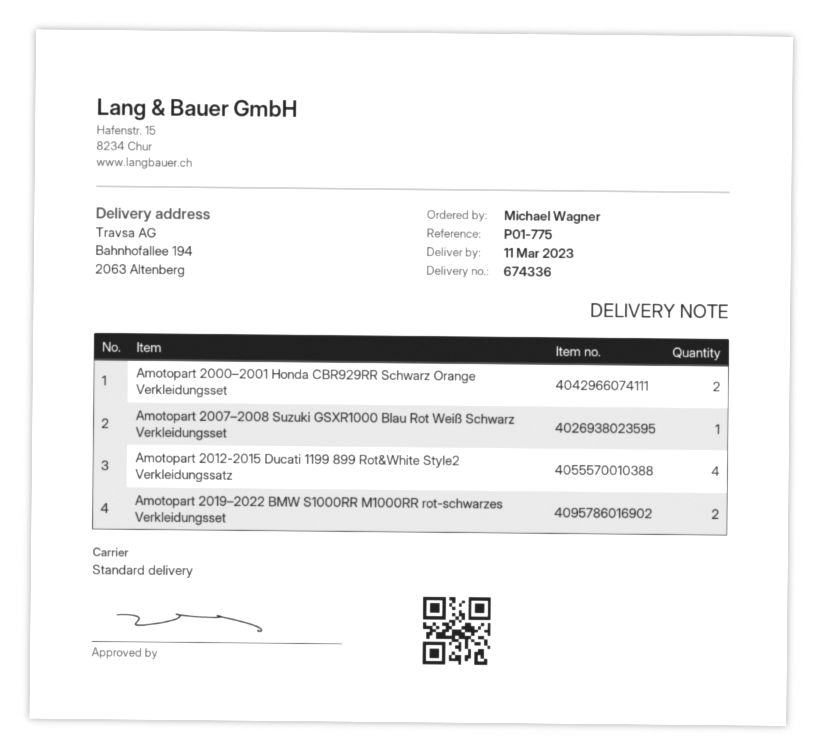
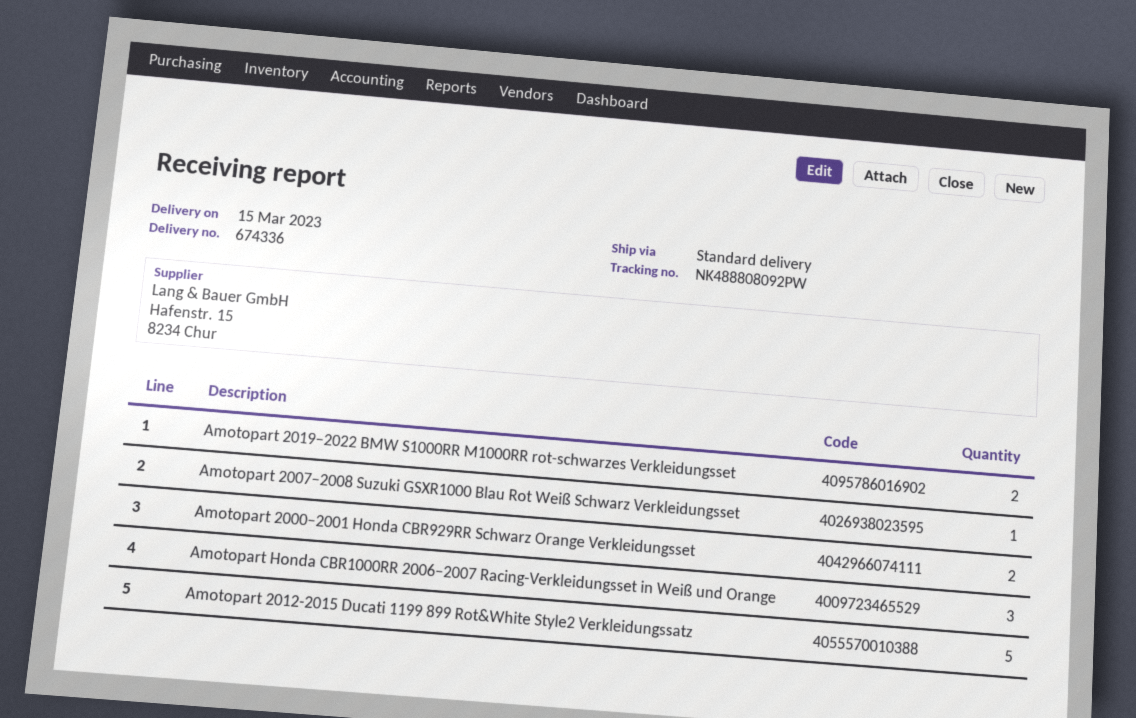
delivery date: 2023-03-11 -> 2023-03-15
Amotopart 2012-2015 Ducati 1199 899 Rot&White Style2 Verkleidungssatz: 4 -> 5
Amotopart Honda CBR1000RR 2006–2007 Racing-Verkleidungsset in Weiß und Orange: none -> 3

